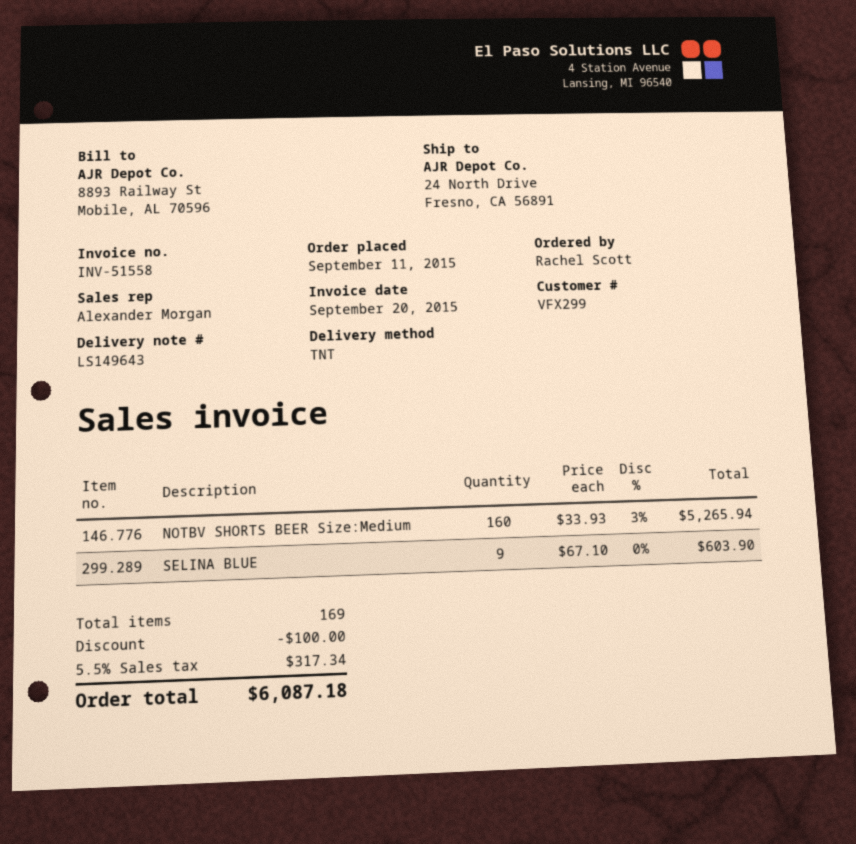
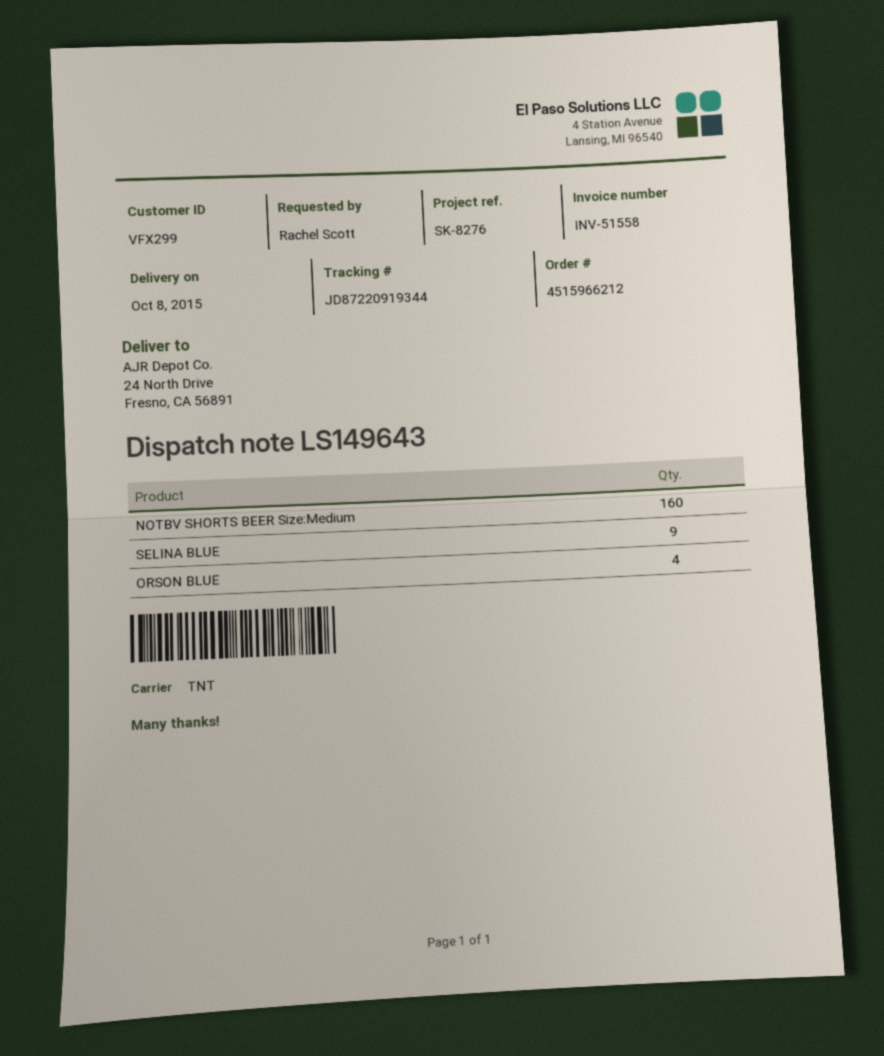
ORSON BLUE: none -> 4

